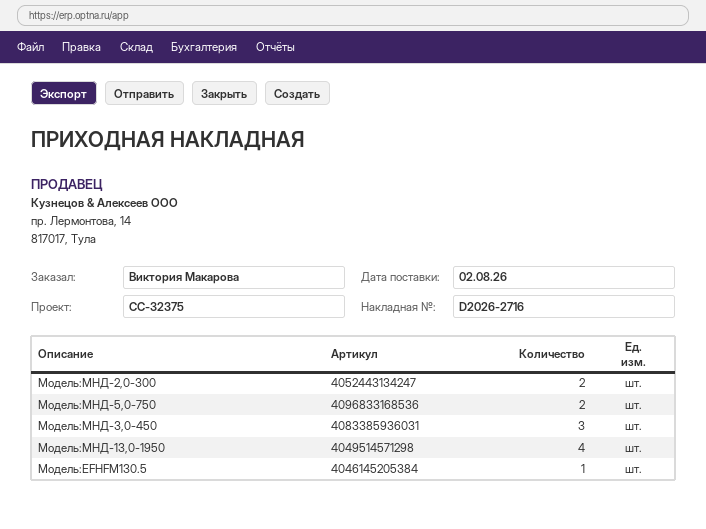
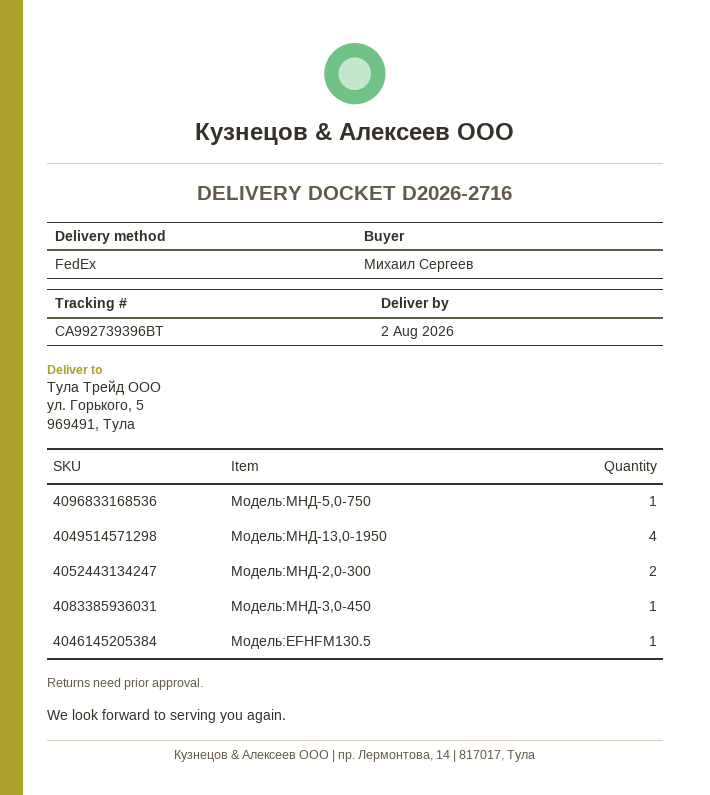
ordered by: Виктория Макарова -> Михаил Сергеев
Модель:МНД-5,0-750: 2 -> 1
Модель:МНД-3,0-450: 3 -> 1

